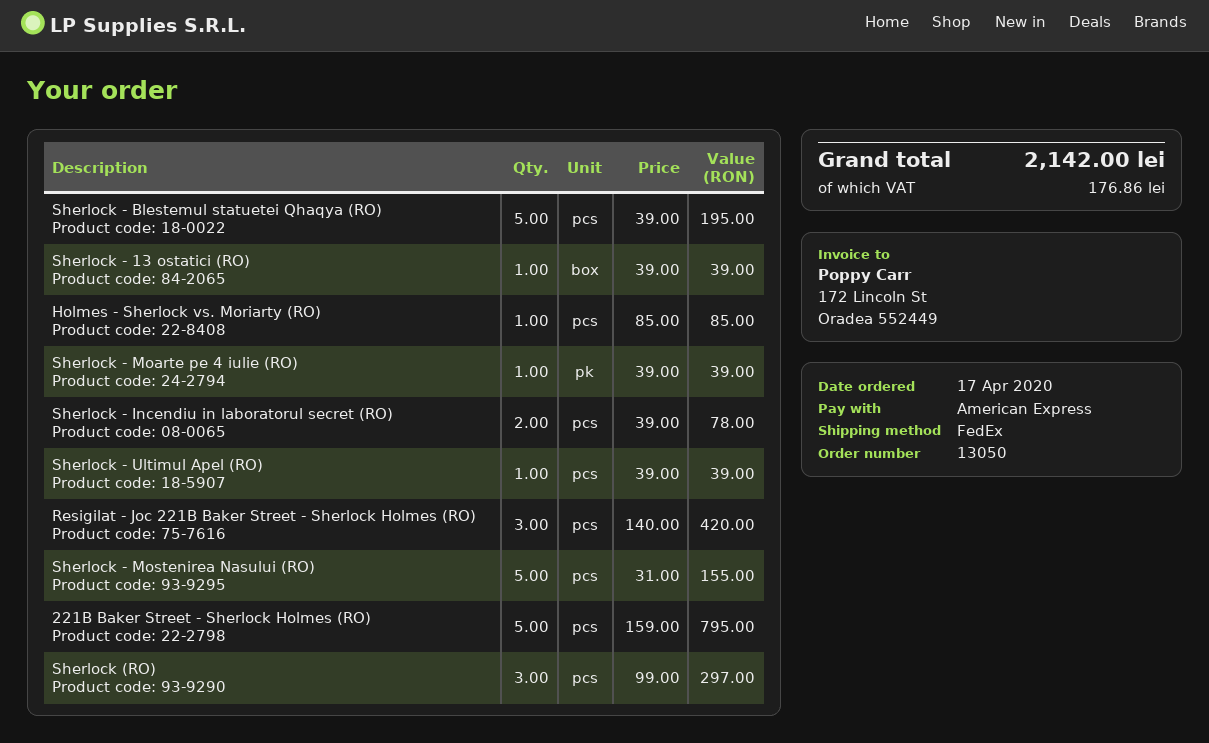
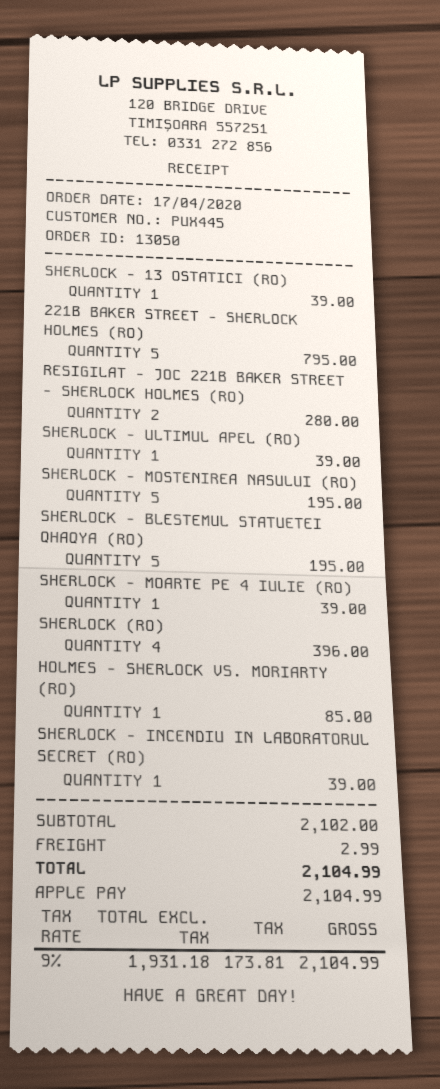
payment method: American Express -> Apple Pay
Sherlock - Incendiu in laboratorul secret (RO): 2 for 78.00 -> 1 for 39.00
Resigilat - Joc 221B Baker Street - Sherlock Holmes (RO): 3 for 420.00 -> 2 for 280.00
Sherlock - Mostenirea Nasului (RO): 5 for 155.00 -> 5 for 195.00
Sherlock (RO): 3 for 297.00 -> 4 for 396.00
shipping: none -> 2.99
tax: 176.86 -> 173.81
total: 2142.00 -> 2104.99

